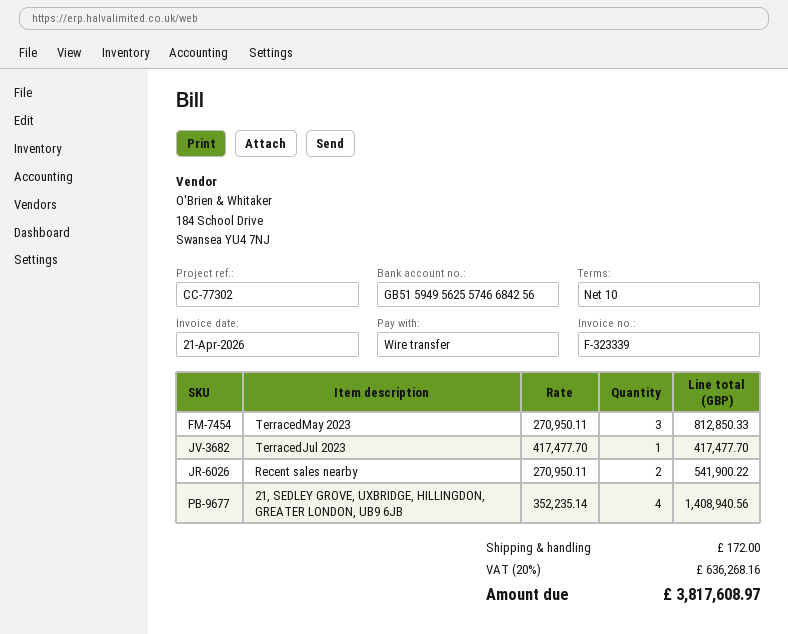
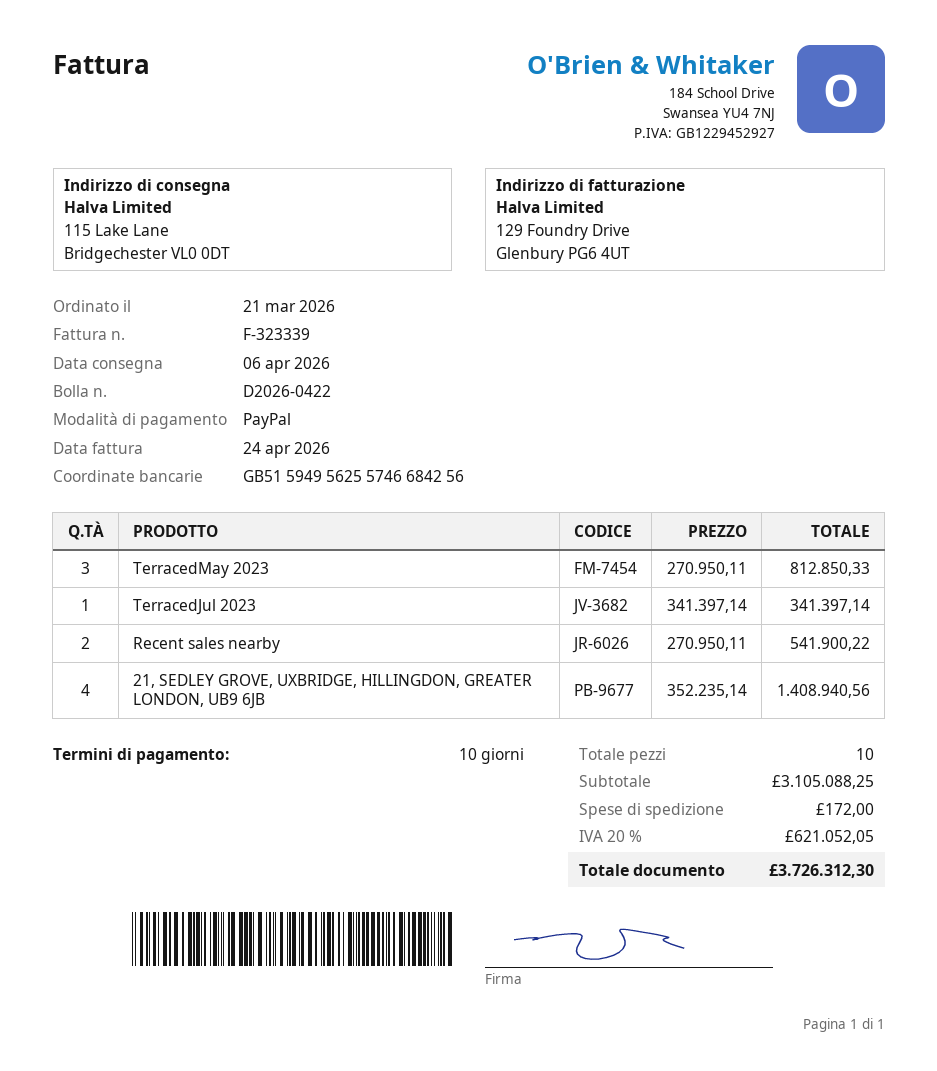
invoice date: 2026-04-21 -> 2026-04-24
payment method: bank transfer -> PayPal
TerracedJul 2023: 1 x 417477.70 = 417477.70 -> 1 x 341397.14 = 341397.14
tax: 20% = 636268.16 -> 20% = 621052.05
total: 3817608.97 -> 3726312.30

